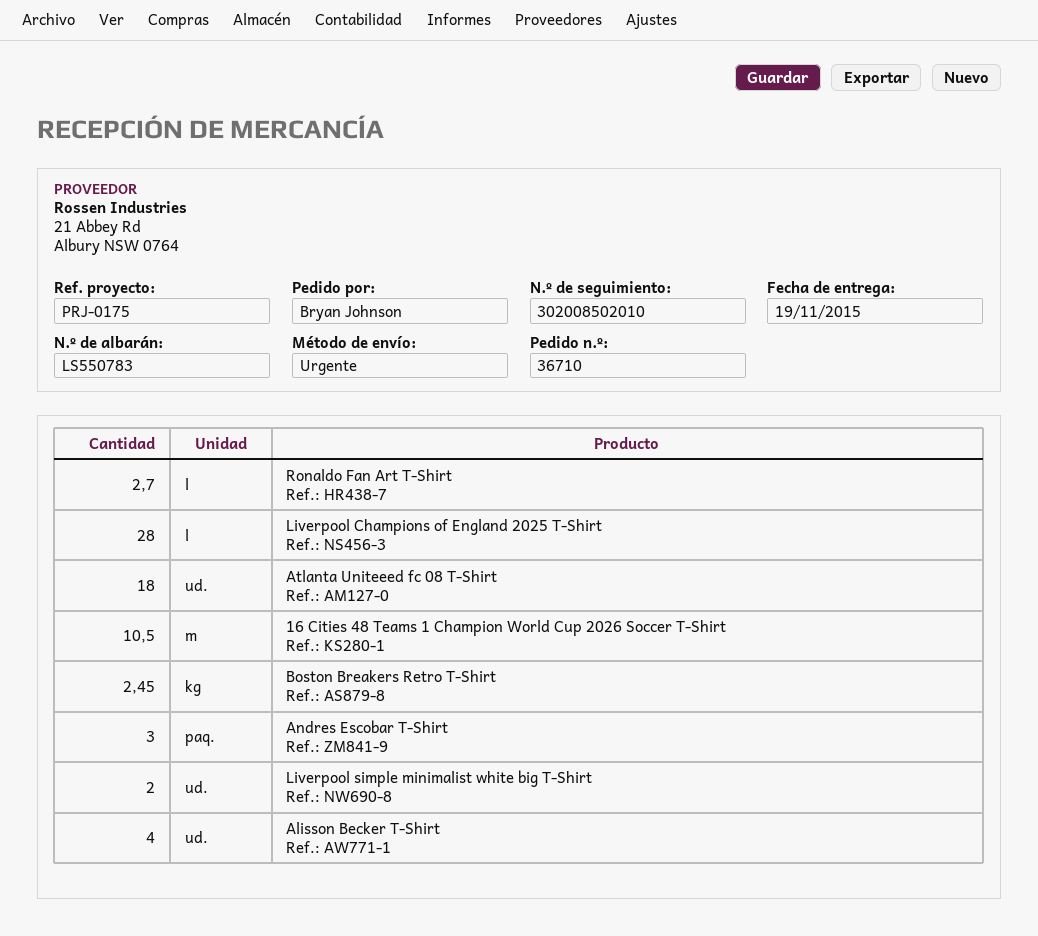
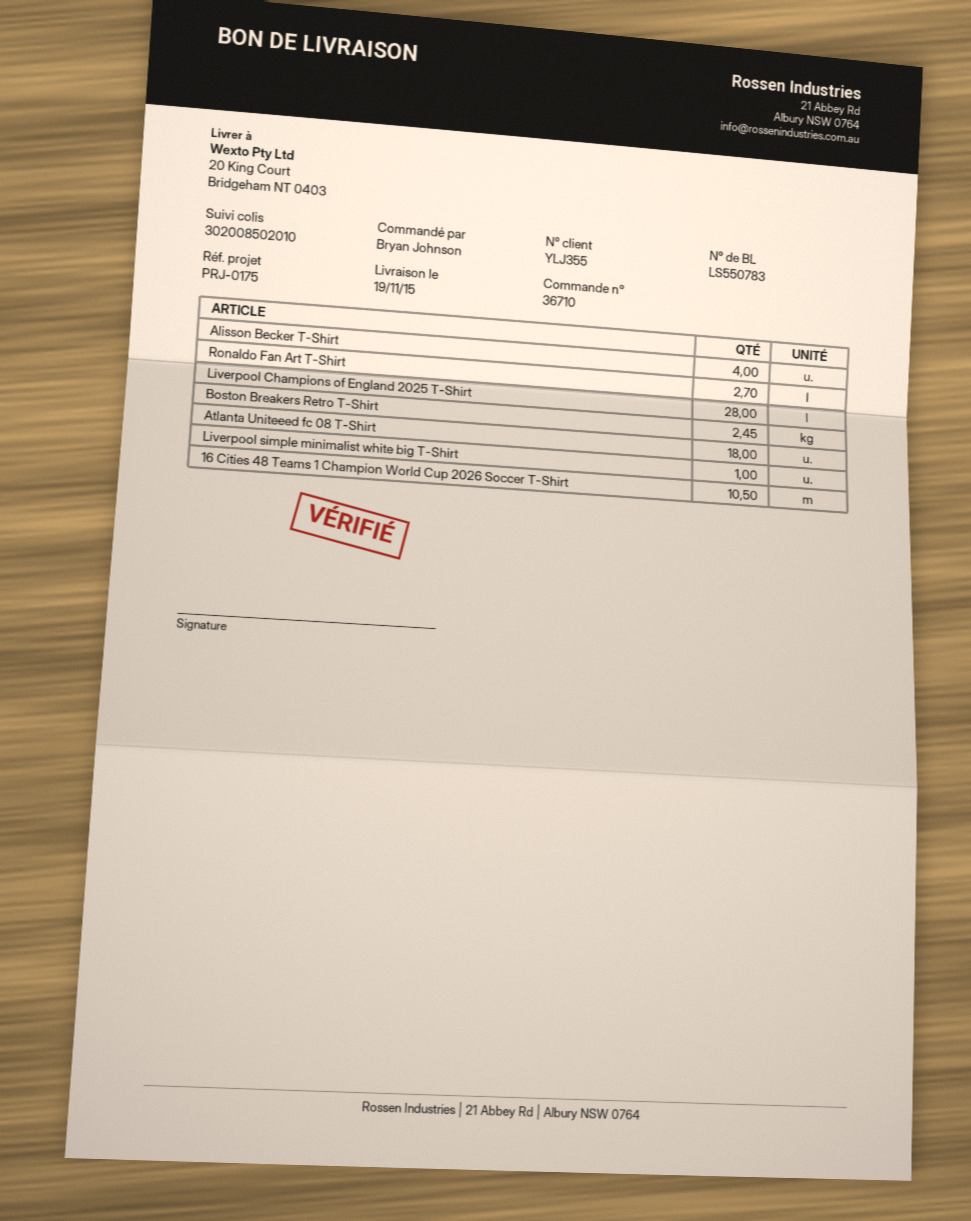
Andres Escobar T-Shirt: 3 -> none
Liverpool simple minimalist white big T-Shirt: 2 -> 1

